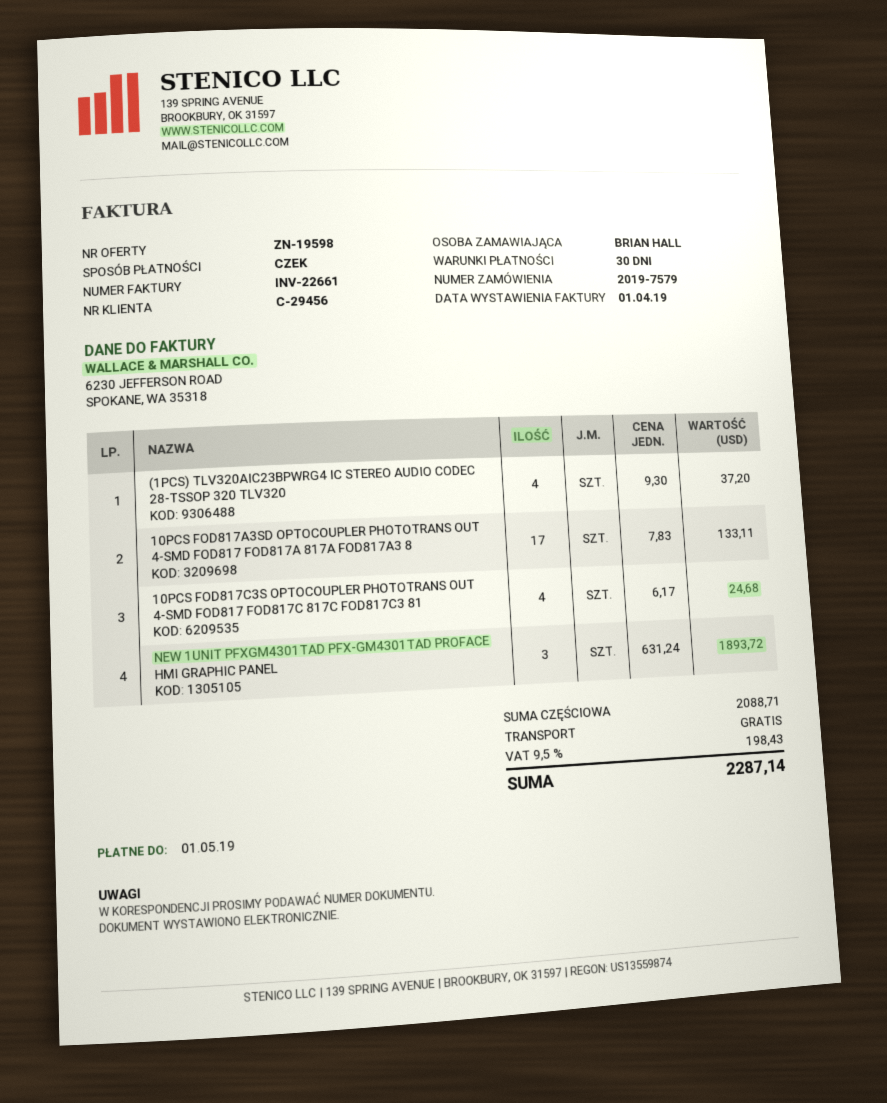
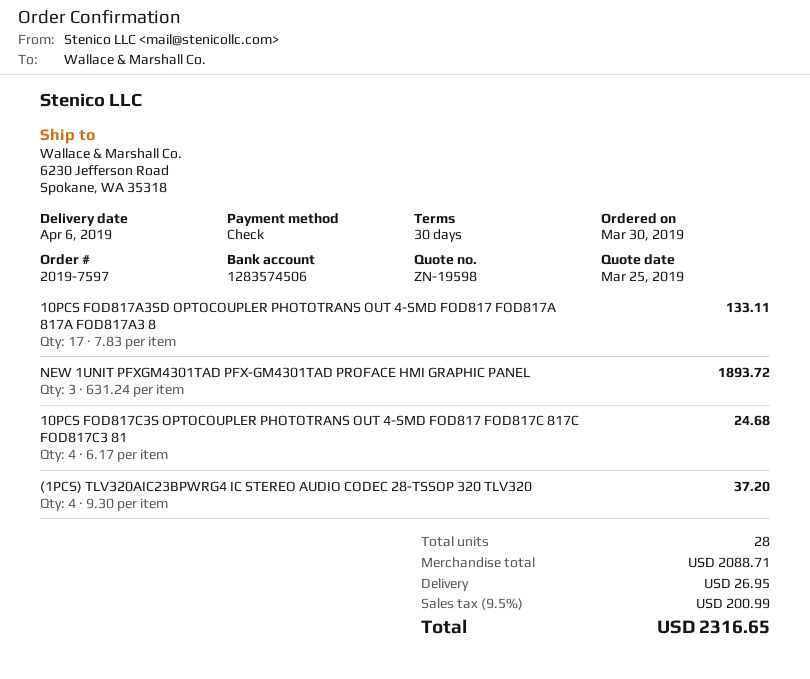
order number: 2019-7579 -> 2019-7597
shipping: 0.00 -> 26.95
tax: 9.5% = 198.43 -> 9.5% = 200.99
total: 2287.14 -> 2316.65

